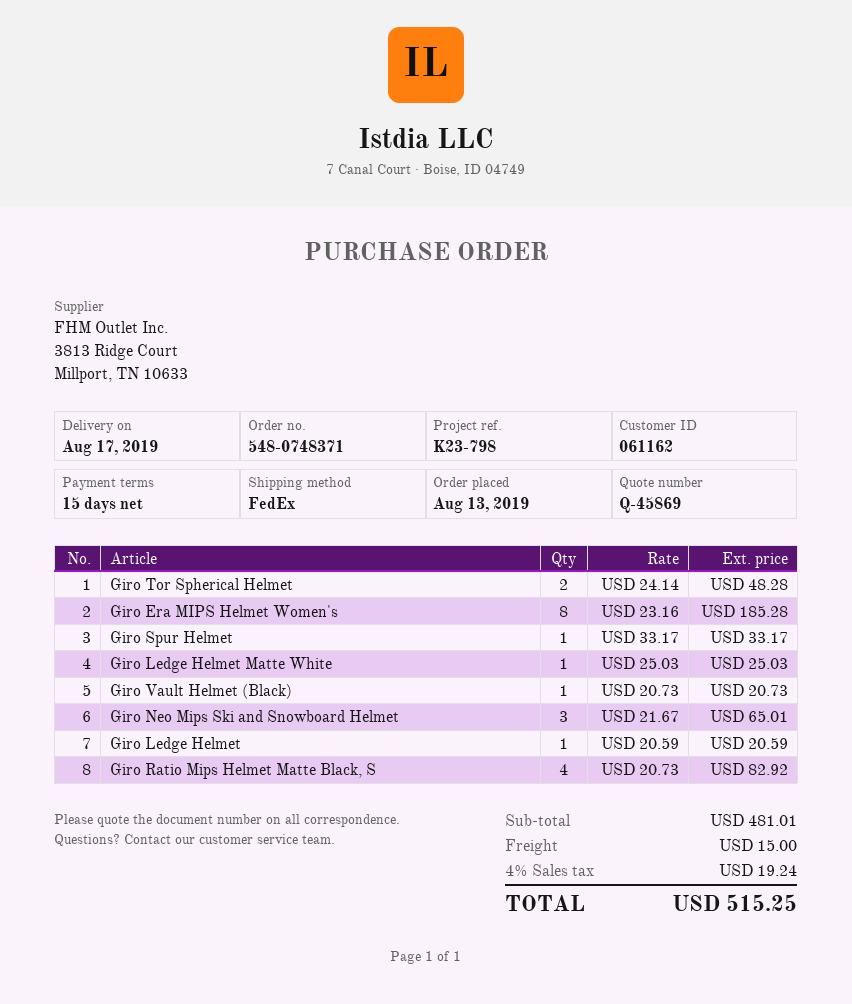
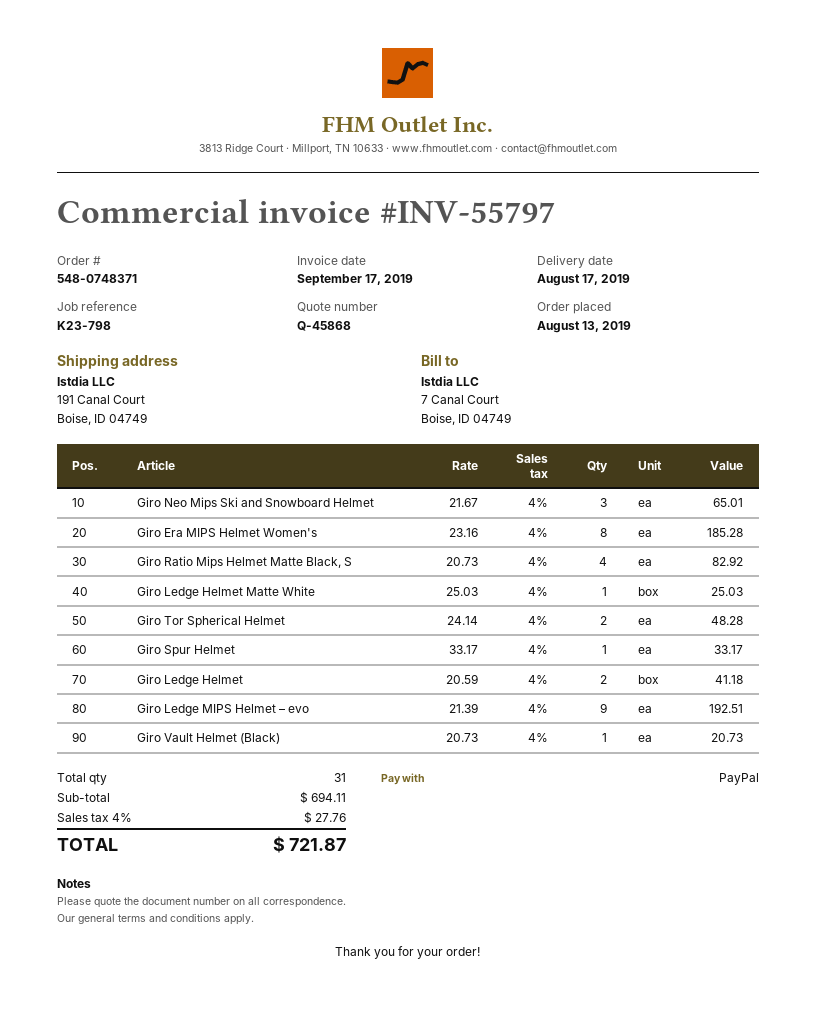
quote number: Q-45869 -> Q-45868
Giro Ledge Helmet: 1 x 20.59 = 20.59 -> 2 x 20.59 = 41.18
Giro Ledge MIPS Helmet – evo: none -> 9 x 21.39 = 192.51
subtotal: 481.01 -> 694.11
shipping: 15.00 -> none
tax: 4% = 19.24 -> 4% = 27.76
total: 515.25 -> 721.87

